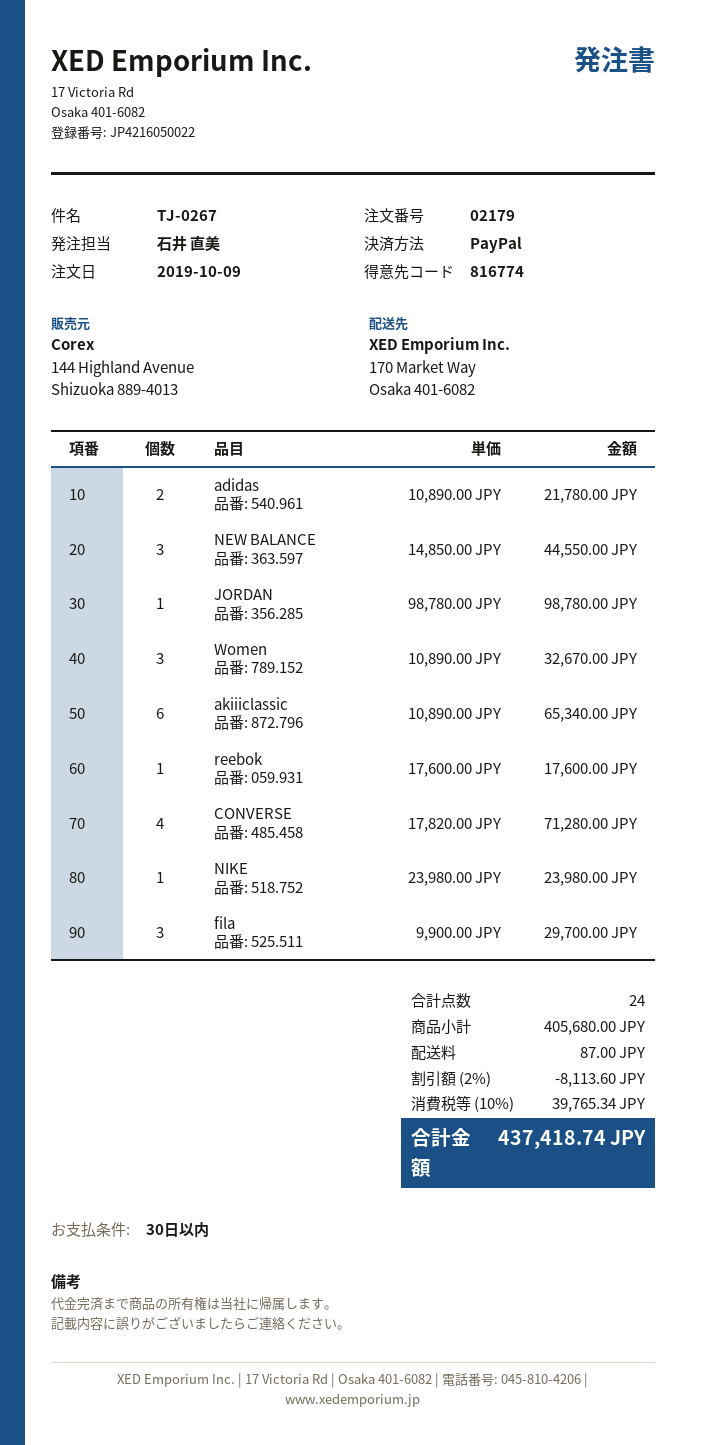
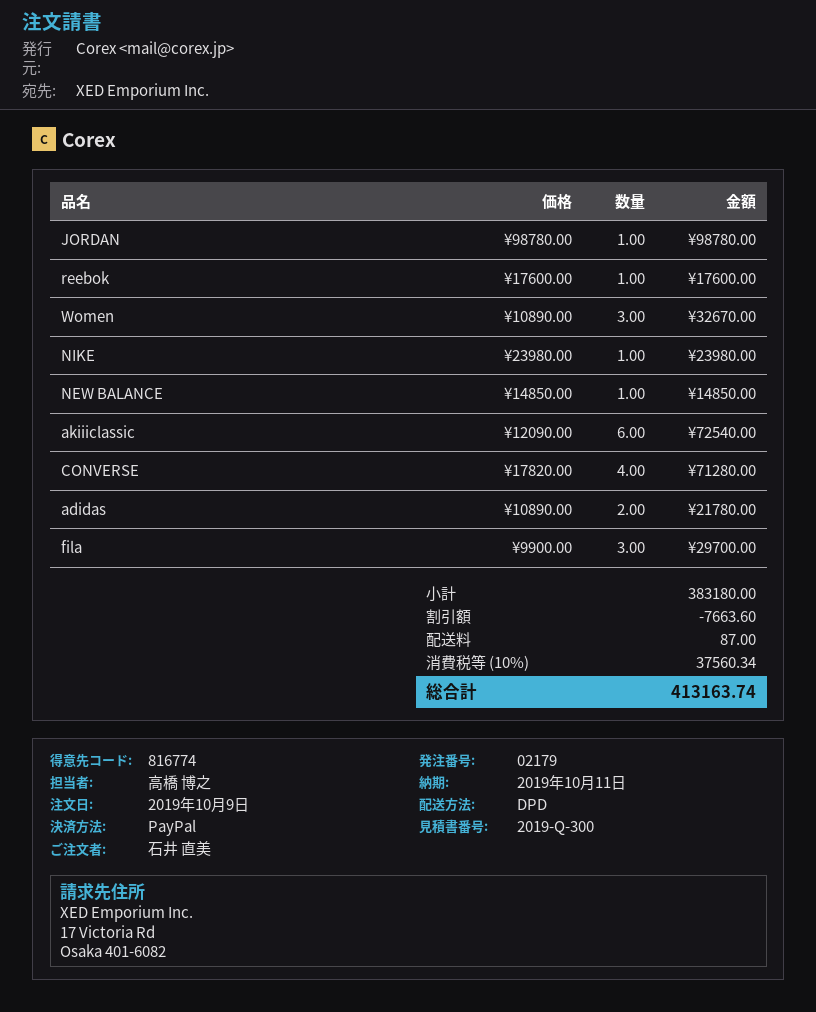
NEW BALANCE: 3 x 14850.00 = 44550.00 -> 1 x 14850.00 = 14850.00
akiiiclassic: 6 x 10890.00 = 65340.00 -> 6 x 12090.00 = 72540.00
subtotal: 405680.00 -> 383180.00
discount: 8113.60 -> 7663.60
tax: 10% = 39765.34 -> 10% = 37560.34
total: 437418.74 -> 413163.74

